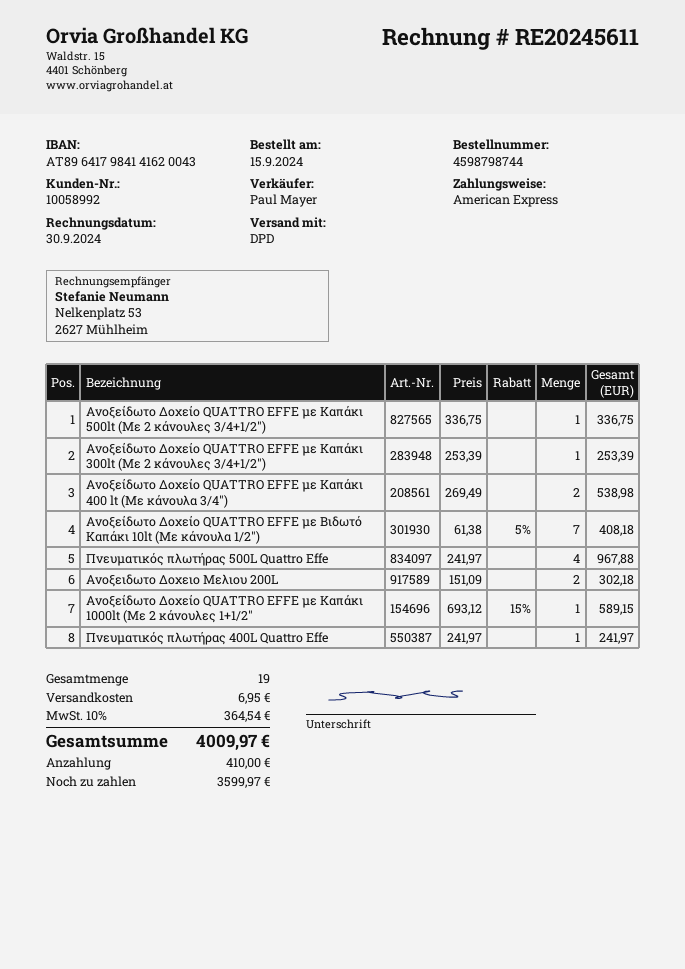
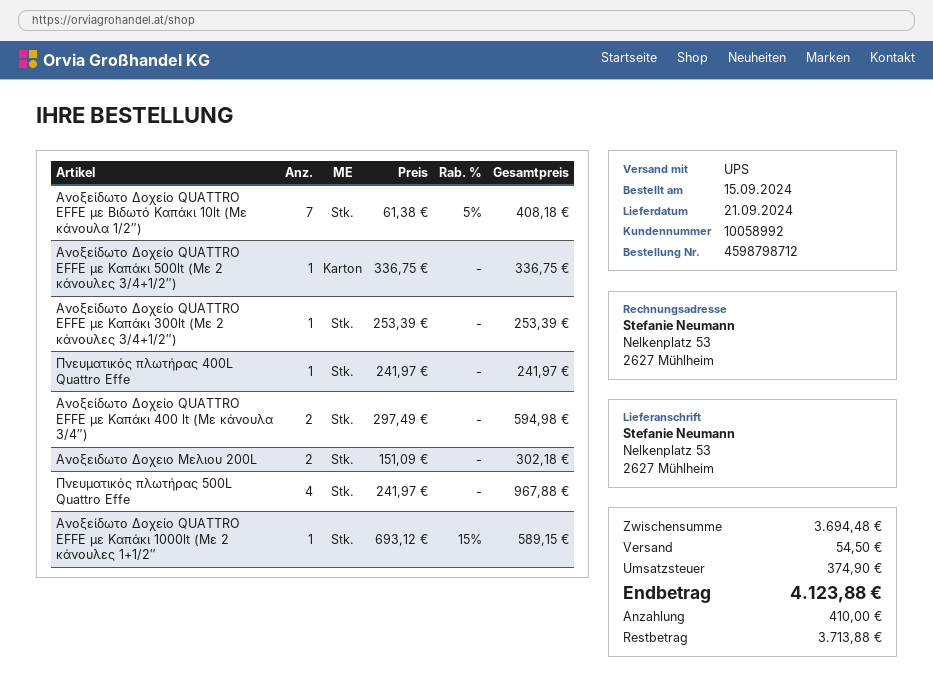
order number: 4598798744 -> 4598798712
shipping method: DPD -> UPS
Ανοξείδωτο Δοχείο QUATTRO EFFE με Καπάκι 400 lt (Με κάνουλα 3/4″): 2 x 269.49 = 538.98 -> 2 x 297.49 = 594.98
shipping: 6.95 -> 54.50
tax: 364.54 -> 374.90
total: 4009.97 -> 4123.88
balance: 3599.97 -> 3713.88

